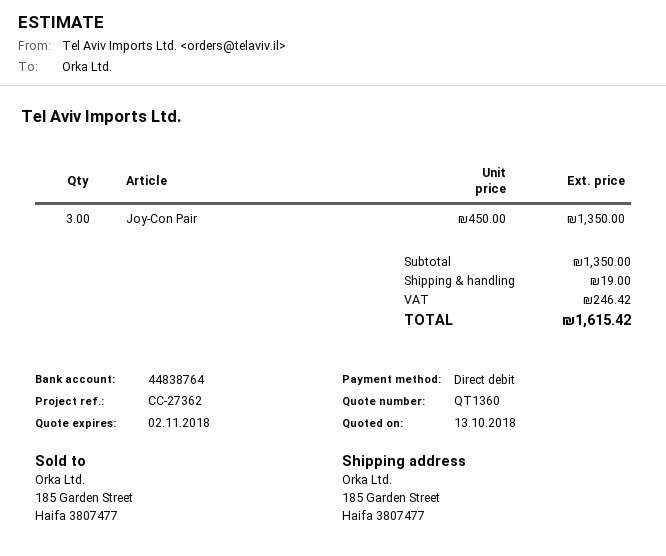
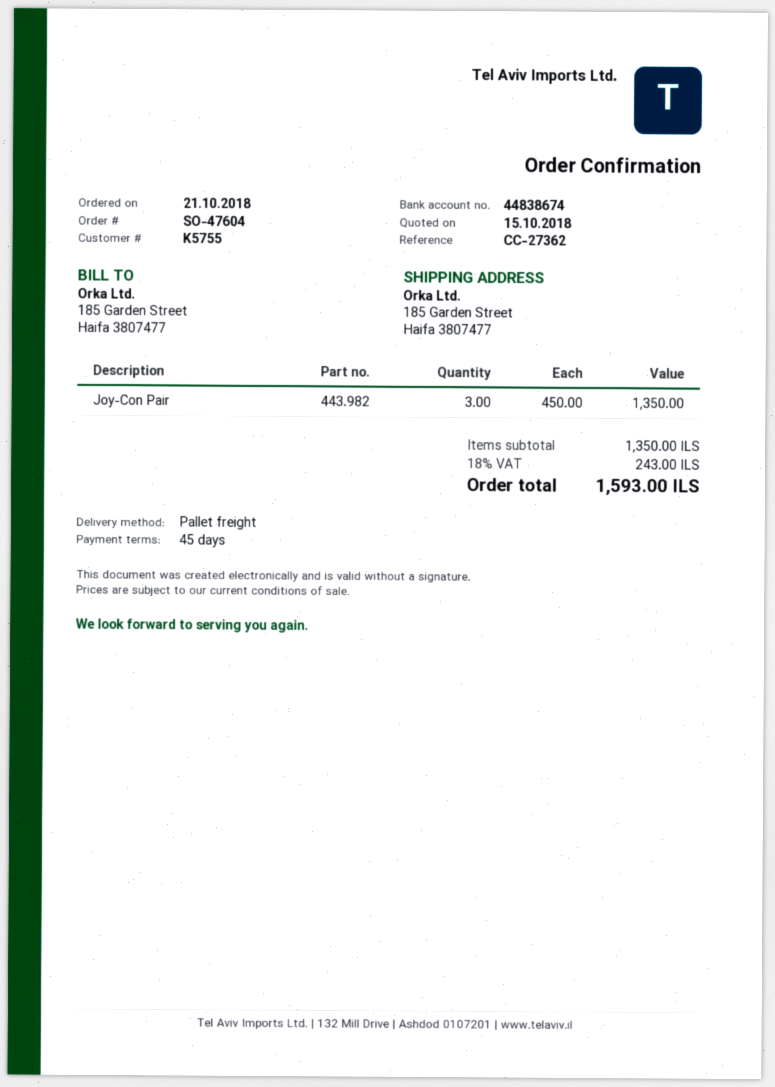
quote date: 2018-10-13 -> 2018-10-15
bank account: 44838764 -> 44838674
shipping: 19.00 -> none
tax: 246.42 -> 243.00
total: 1615.42 -> 1593.00

